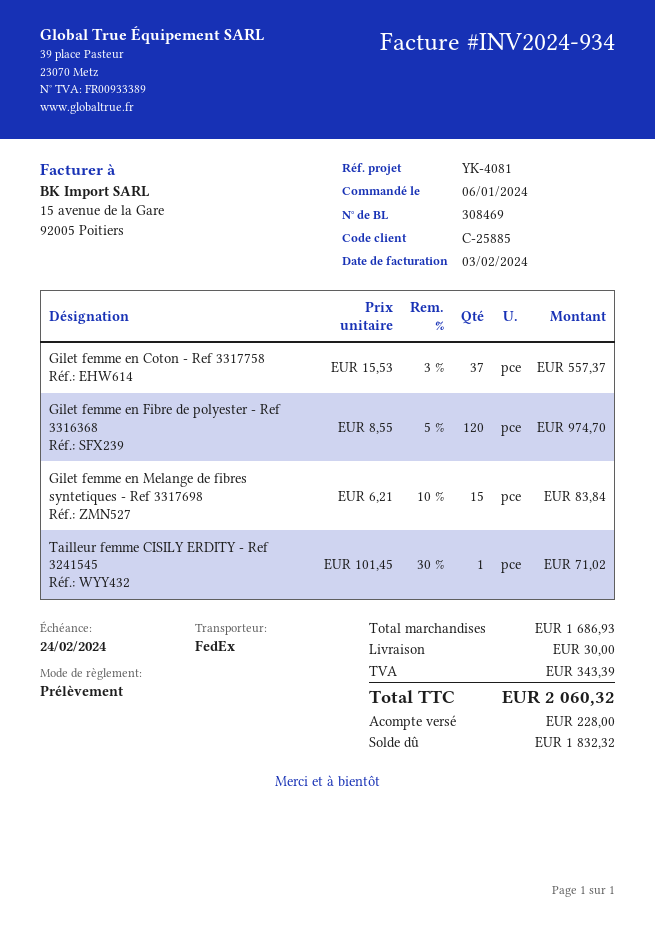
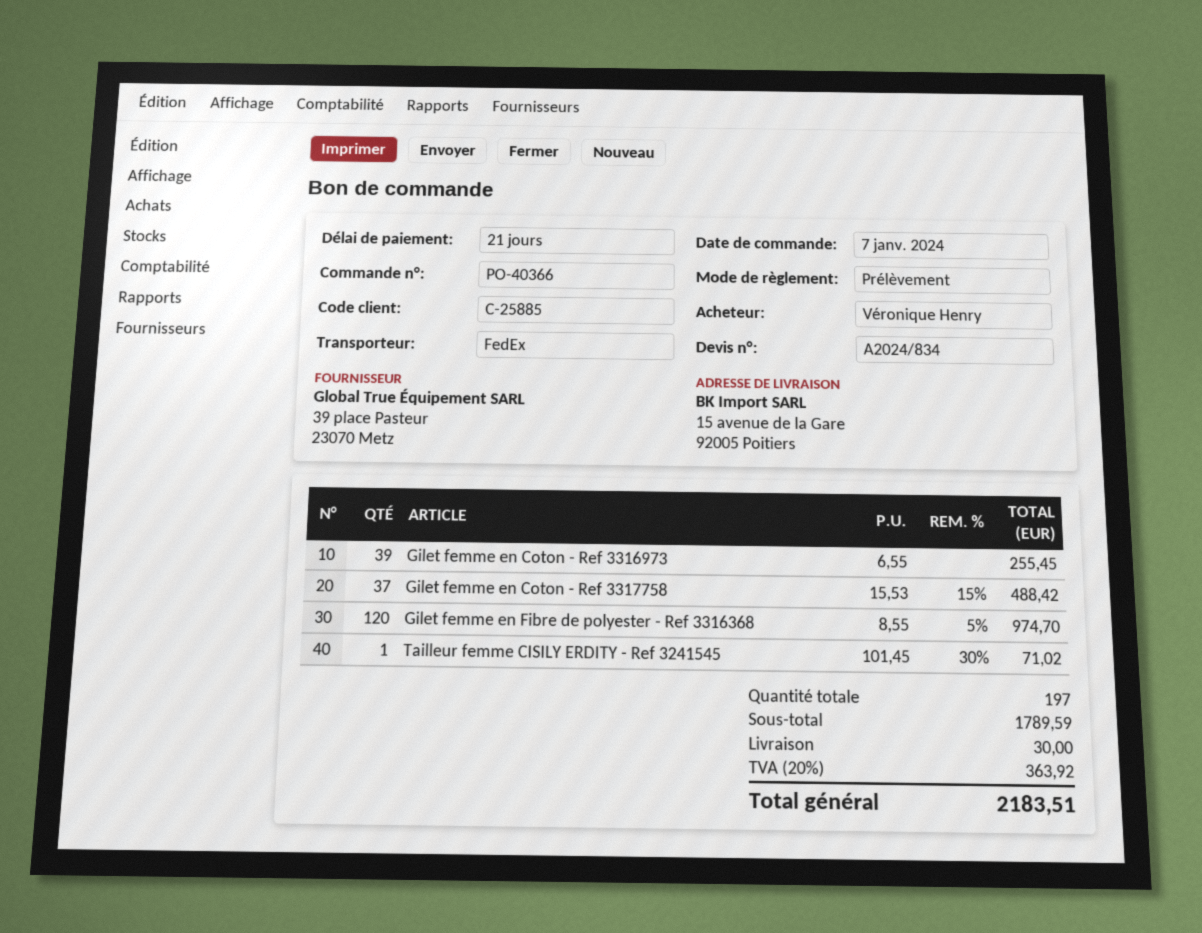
order date: 2024-01-06 -> 2024-01-07
Gilet femme en Coton - Ref 3317758: 37 x 15.53 - 3% = 557.37 -> 37 x 15.53 - 15% = 488.42
Gilet femme en Melange de fibres syntetiques - Ref 3317698: 15 x 6.21 - 10% = 83.84 -> none
Gilet femme en Coton - Ref 3316973: none -> 39 x 6.55 = 255.45
subtotal: 1686.93 -> 1789.59
tax: 343.39 -> 363.92
total: 2060.32 -> 2183.51

